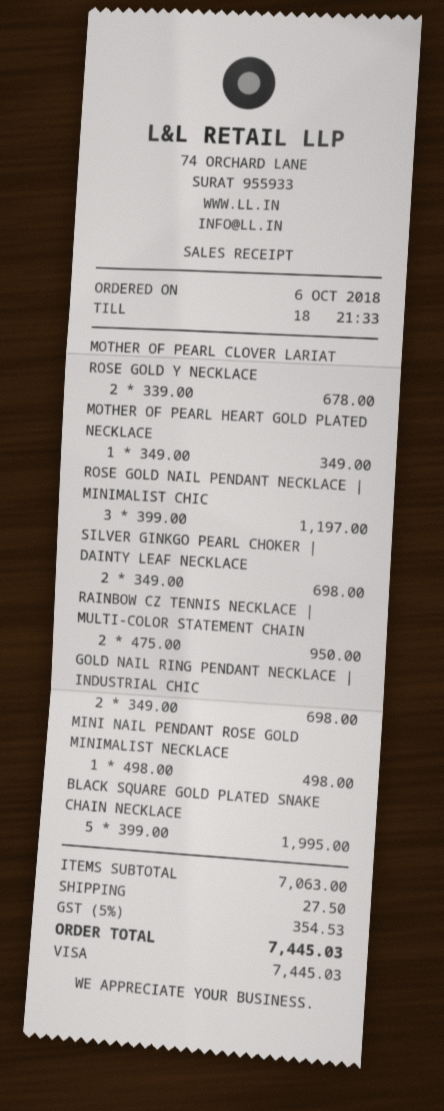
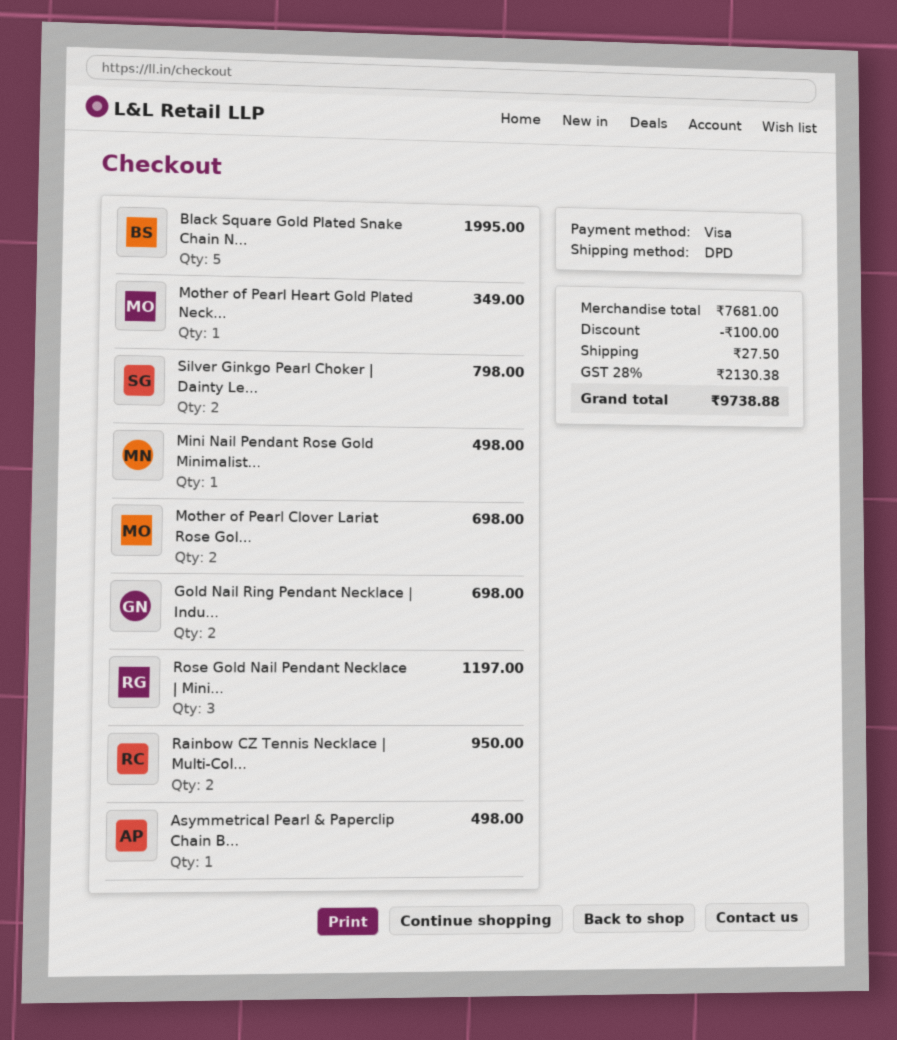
MOTHER OF PEARL CLOVER LARIAT ROSE GOLD Y NECKLACE: 2 for 678.00 -> 2 for 698.00
SILVER GINKGO PEARL CHOKER | DAINTY LEAF NECKLACE: 2 for 698.00 -> 2 for 798.00
Asymmetrical Pearl & Paperclip Chain B...: none -> 1 for 498.00
subtotal: 7063.00 -> 7681.00
discount: none -> 100.00
tax: 5% = 354.53 -> 28% = 2130.38
total: 7445.03 -> 9738.88

